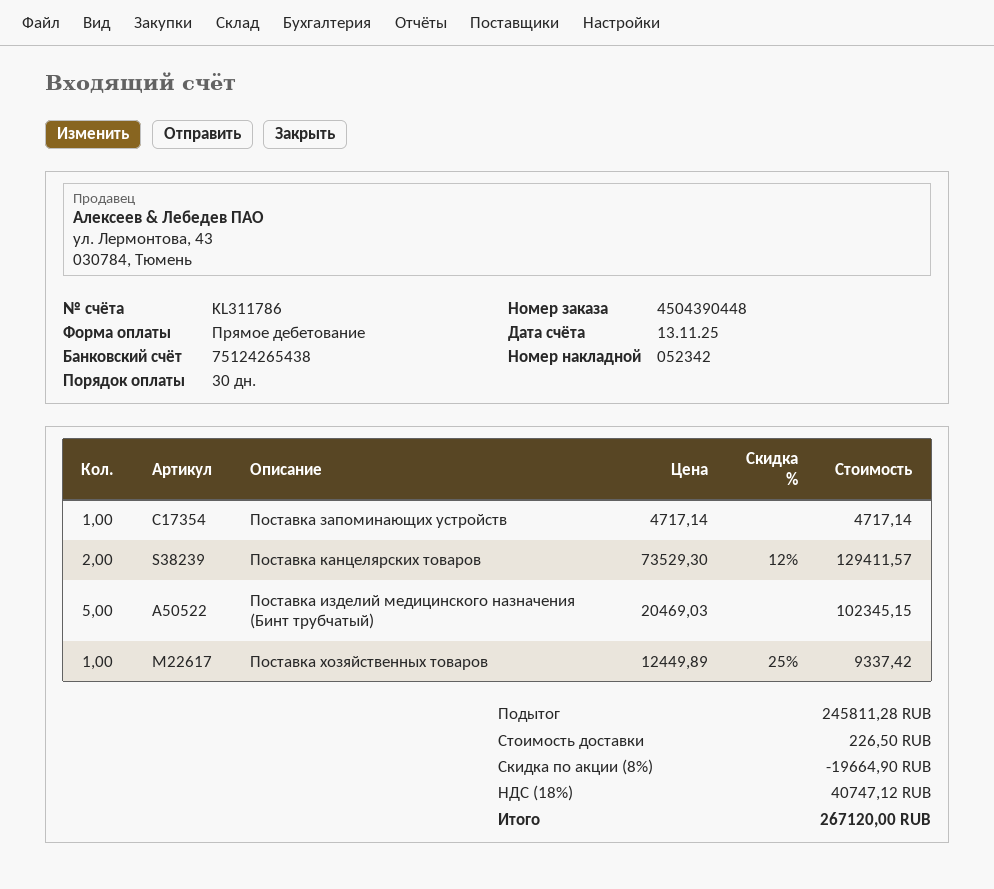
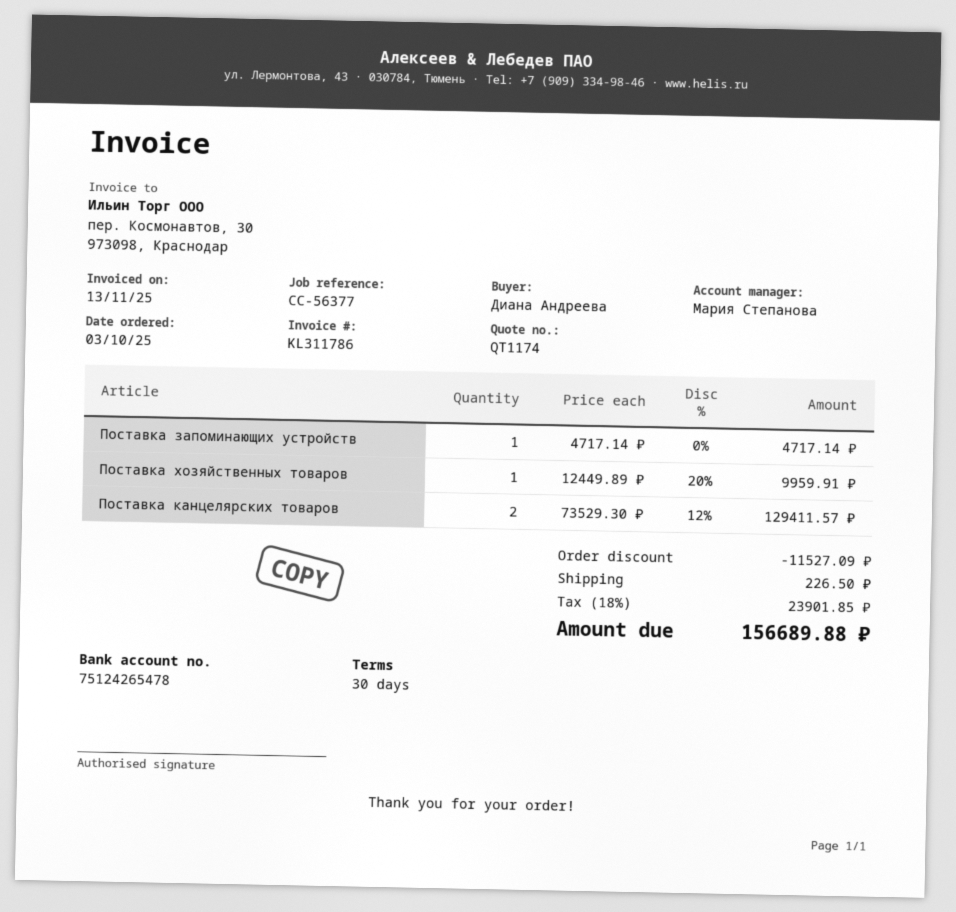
bank account: 75124265438 -> 75124265478
Поставка изделий медицинского назначения (Бинт трубчатый): 5 x 20469.03 = 102345.15 -> none
Поставка хозяйственных товаров: 1 x 12449.89 - 25% = 9337.42 -> 1 x 12449.89 - 20% = 9959.91
discount: 19664.90 -> 11527.09
tax: 18% = 40747.12 -> 18% = 23901.85
total: 267120.00 -> 156689.88

